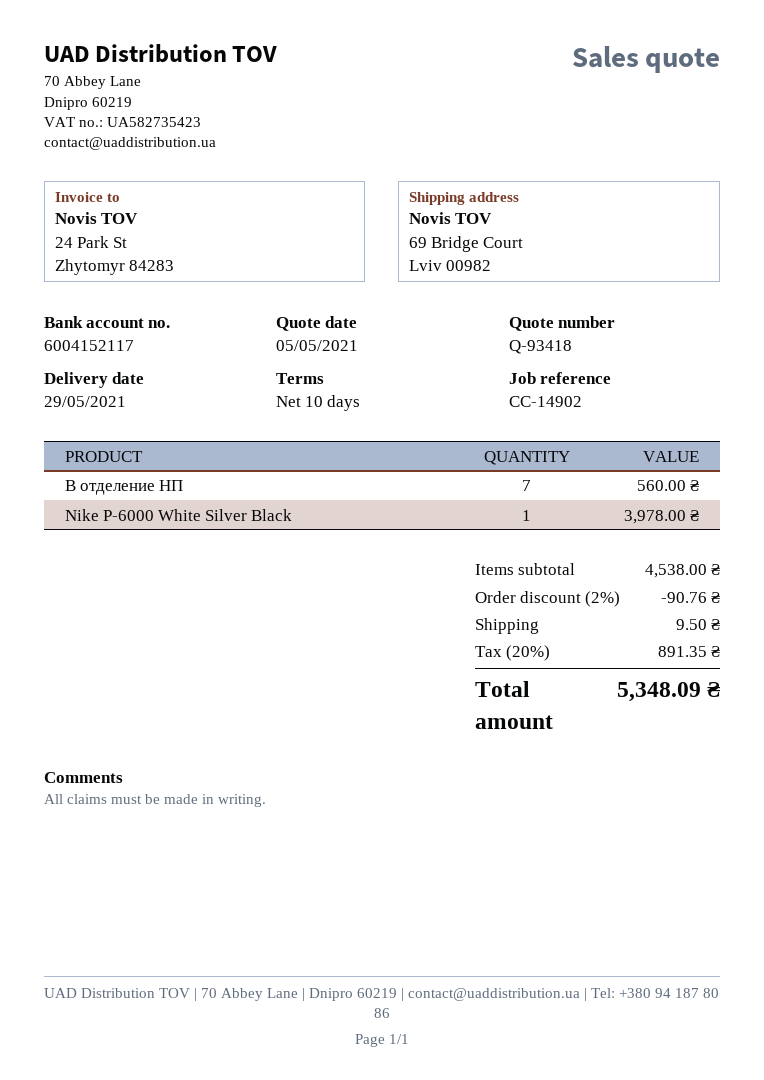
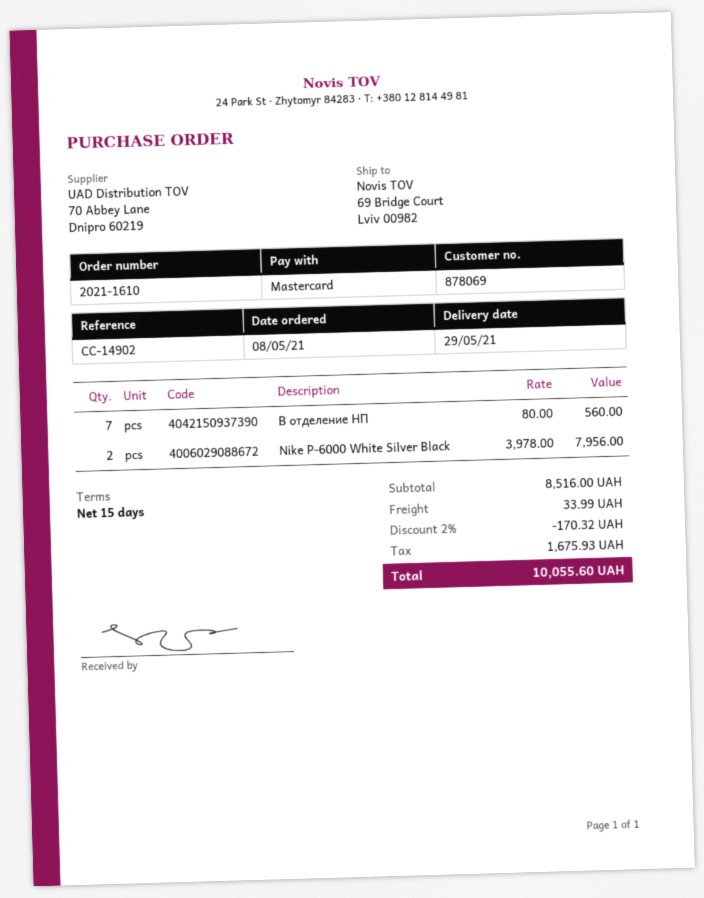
payment terms: 10 days -> 15 days
Nike P-6000 White Silver Black: 1 for 3978.00 -> 2 for 7956.00
subtotal: 4538.00 -> 8516.00
discount: 2% = 90.76 -> 2% = 170.32
shipping: 9.50 -> 33.99
tax: 891.35 -> 1675.93
total: 5348.09 -> 10055.60

